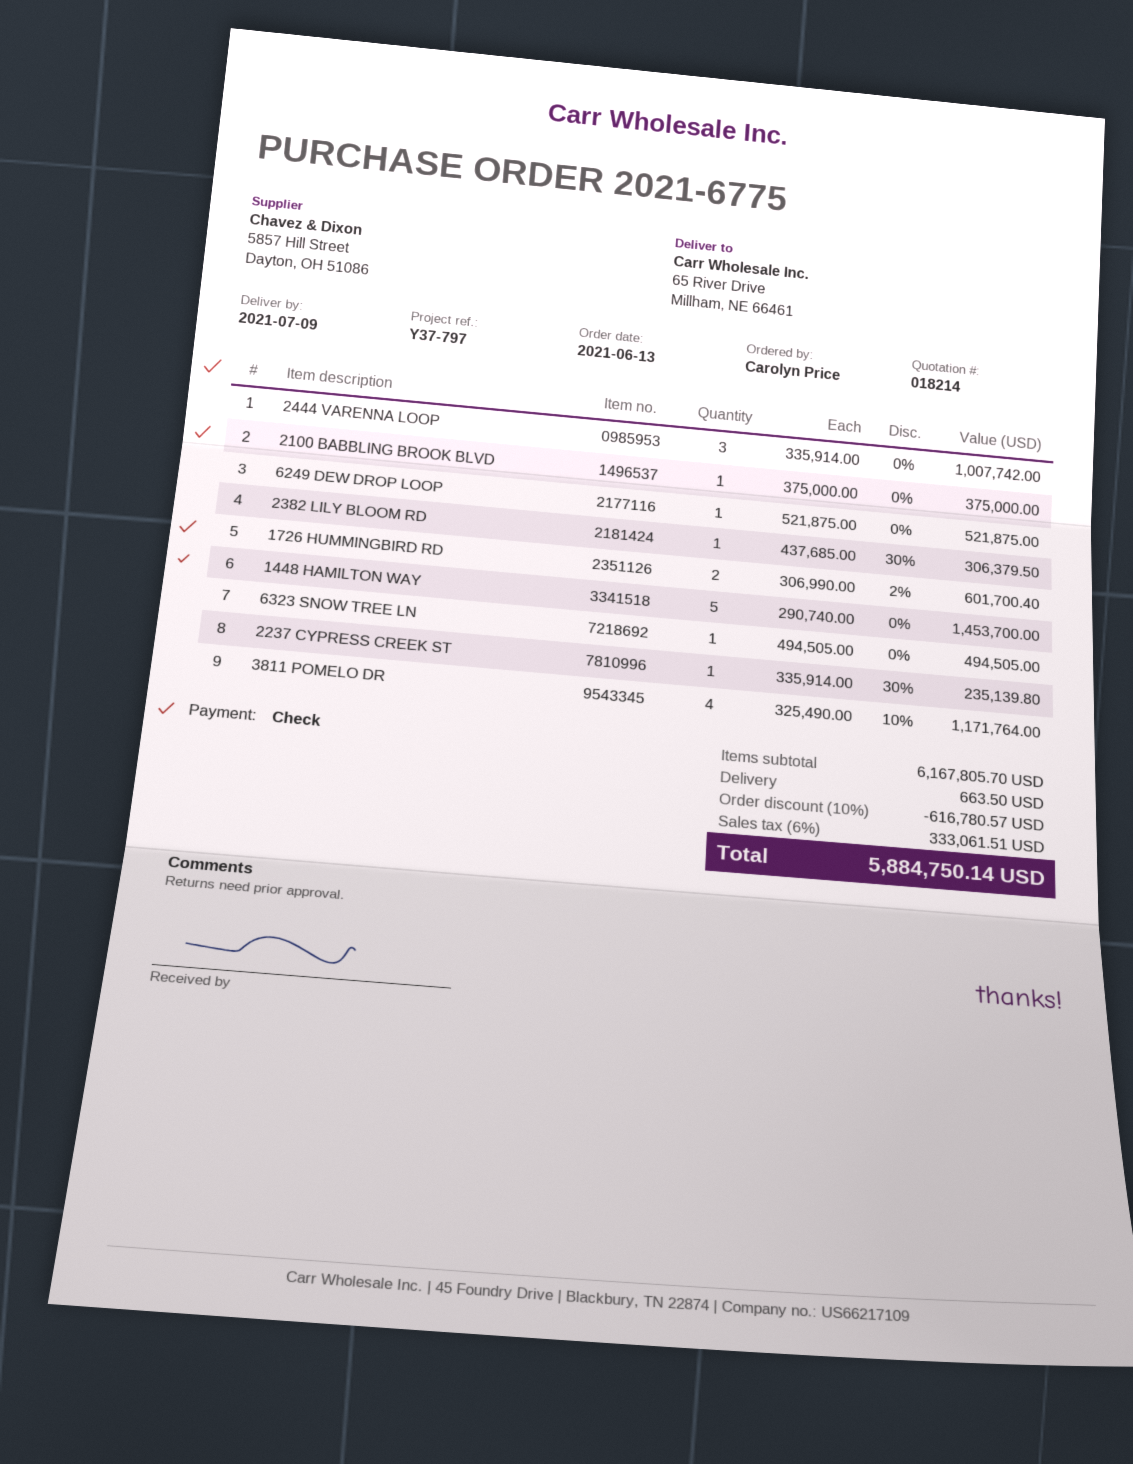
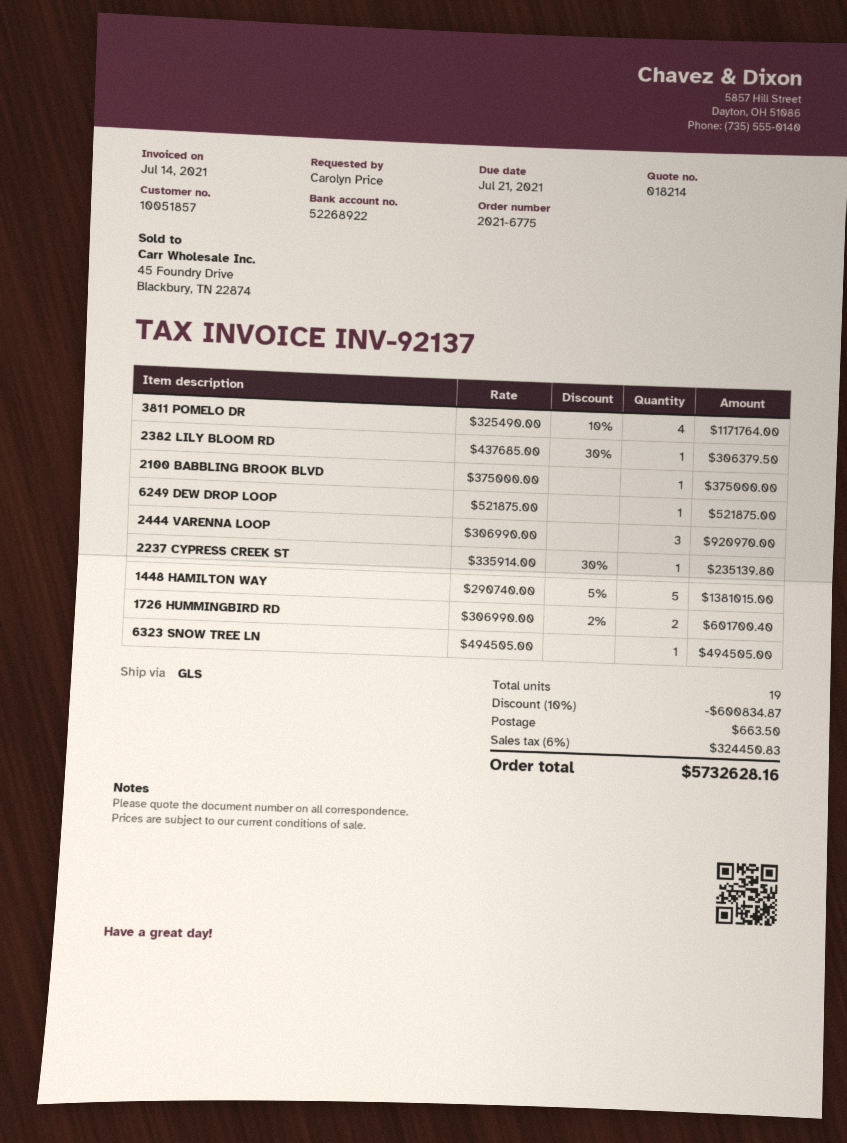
2444 VARENNA LOOP: 3 x 335914.00 = 1007742.00 -> 3 x 306990.00 = 920970.00
1448 HAMILTON WAY: 5 x 290740.00 = 1453700.00 -> 5 x 290740.00 - 5% = 1381015.00
discount: 10% = 616780.57 -> 10% = 600834.87
tax: 6% = 333061.51 -> 6% = 324450.83
total: 5884750.14 -> 5732628.16

